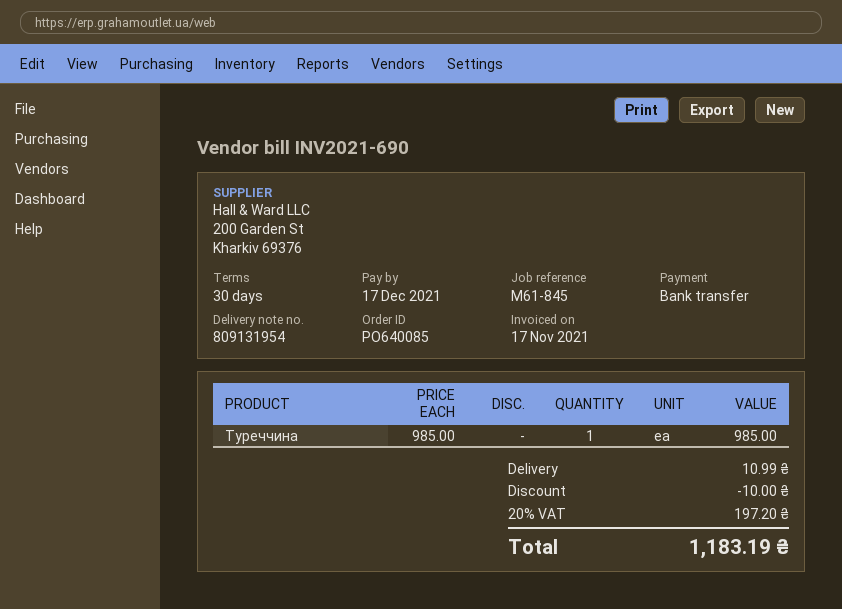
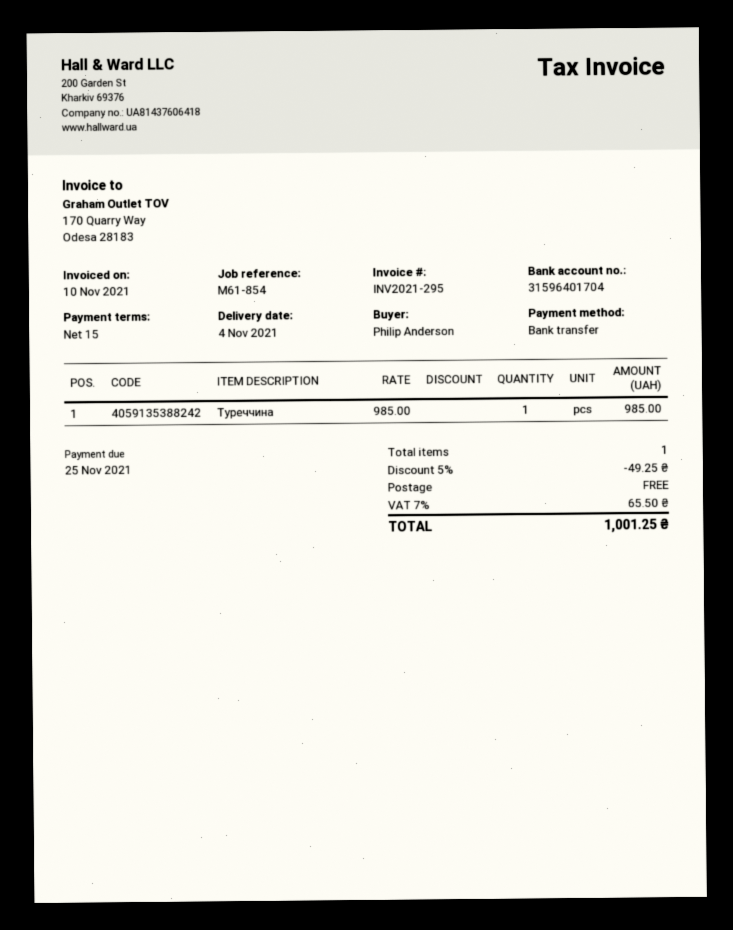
invoice number: INV2021-690 -> INV2021-295
invoice date: 2021-11-17 -> 2021-11-10
payment terms: 30 days -> 15 days
due date: 2021-12-17 -> 2021-11-25
reference: M61-845 -> M61-854
discount: 10.00 -> 49.25
shipping: 10.99 -> 0.00
tax: 20% = 197.20 -> 7% = 65.50
total: 1183.19 -> 1001.25

